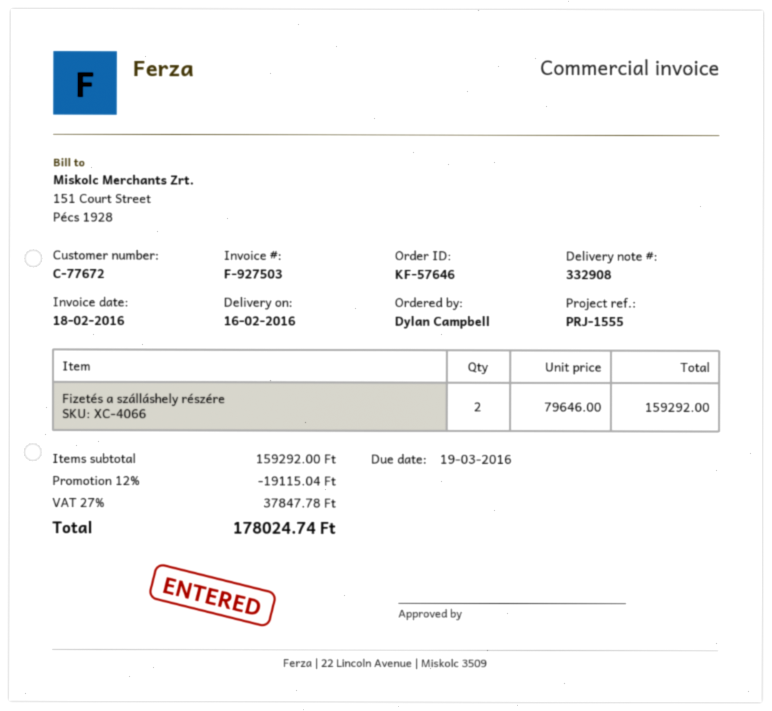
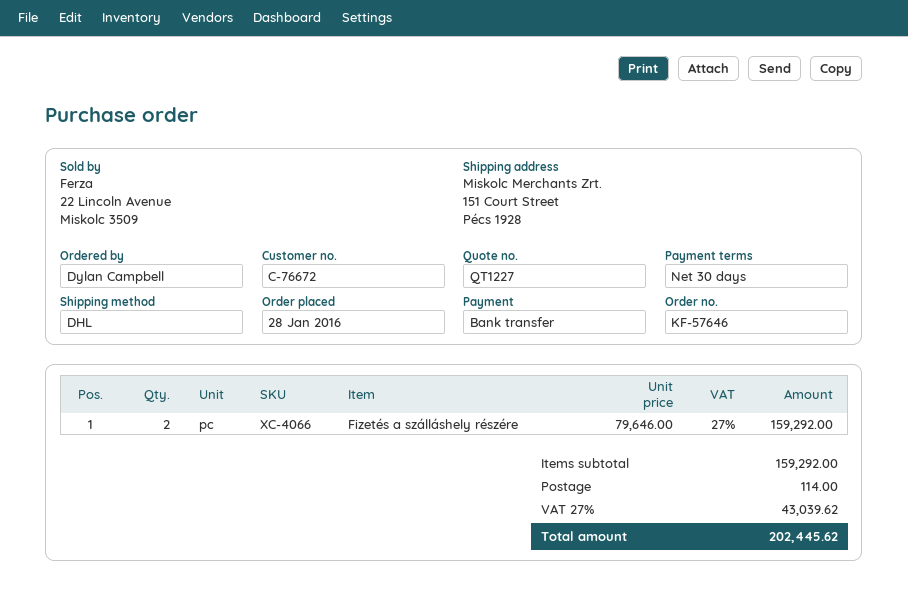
customer number: C-77672 -> C-76672
discount: 12% = 19115.04 -> none
shipping: none -> 114.00
tax: 27% = 37847.78 -> 27% = 43039.62
total: 178024.74 -> 202445.62

